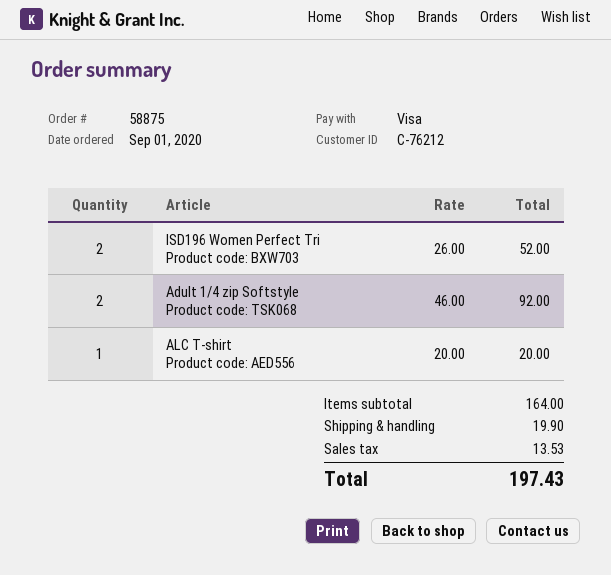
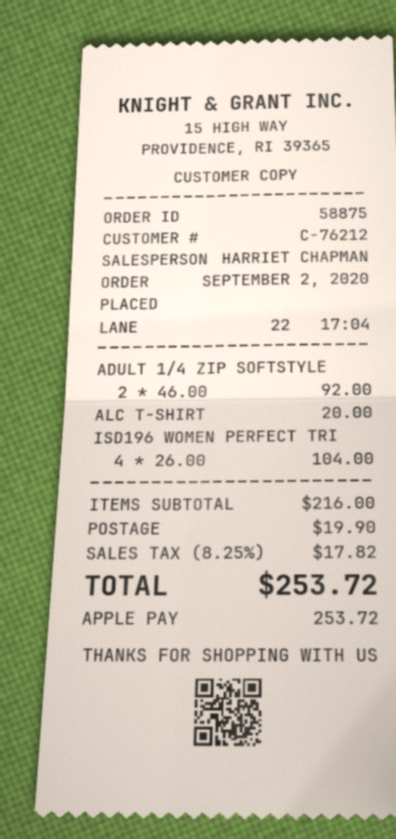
order date: 2020-09-01 -> 2020-09-02
payment method: Visa -> Apple Pay
ISD196 Women Perfect Tri: 2 x 26.00 = 52.00 -> 4 x 26.00 = 104.00
subtotal: 164.00 -> 216.00
tax: 13.53 -> 17.82
total: 197.43 -> 253.72

